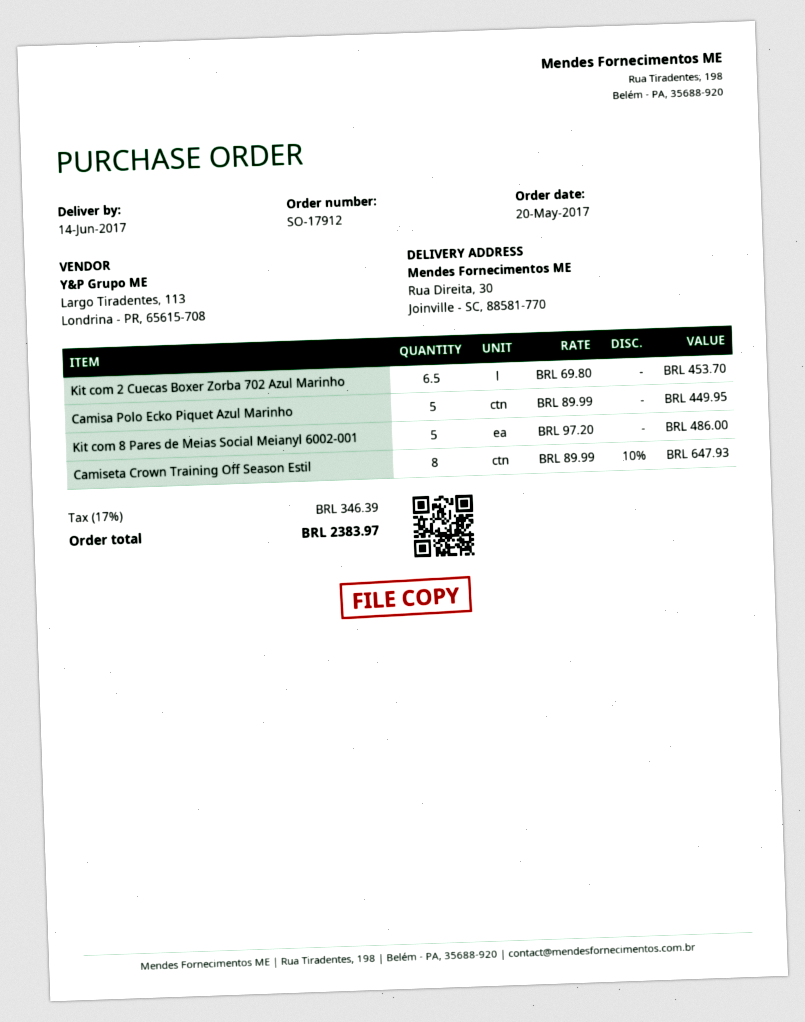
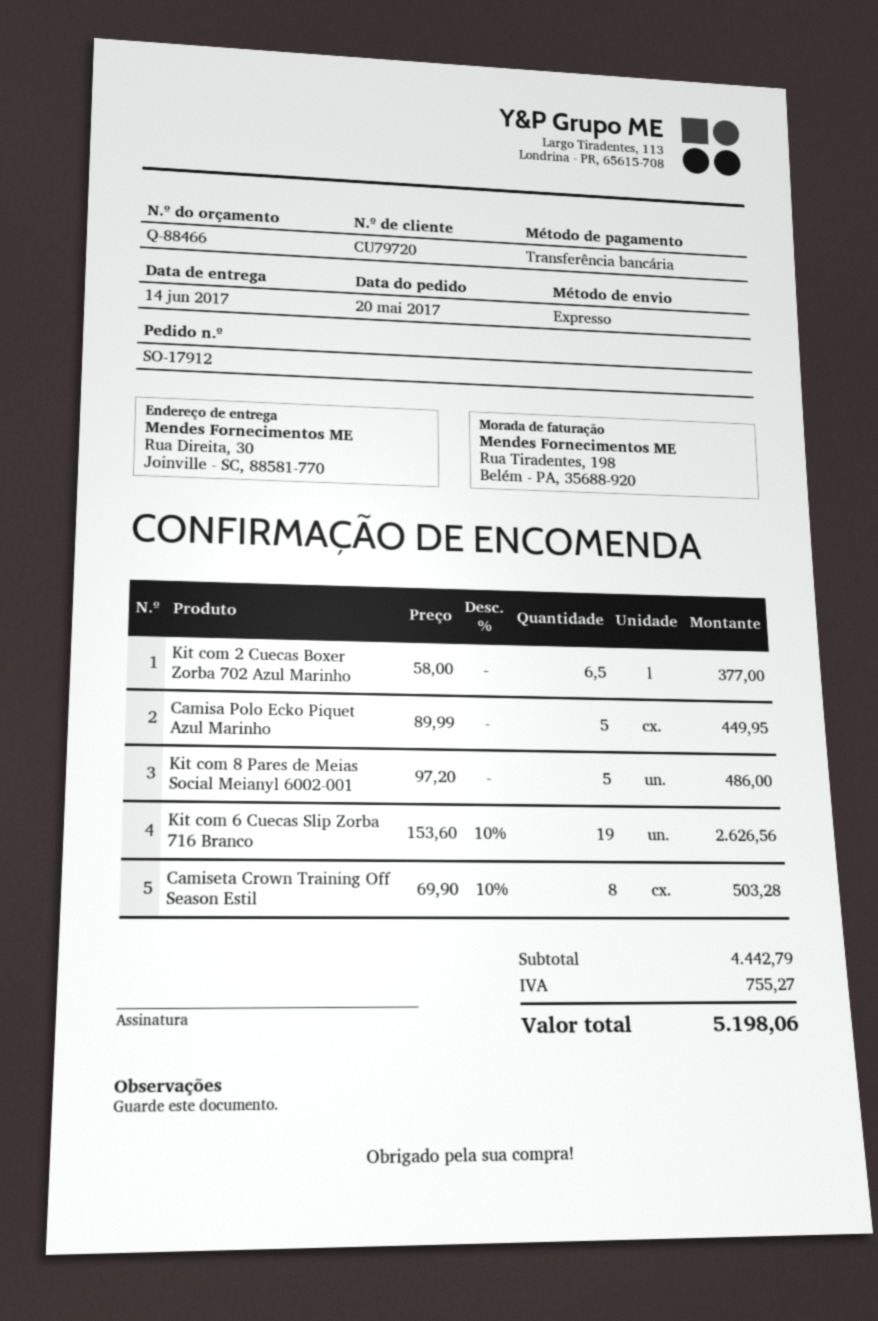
Kit com 2 Cuecas Boxer Zorba 702 Azul Marinho: 6.5 x 69.80 = 453.70 -> 6.5 x 58.00 = 377.00
Camiseta Crown Training Off Season Estil: 8 x 89.99 - 10% = 647.93 -> 8 x 69.90 - 10% = 503.28
Kit com 6 Cuecas Slip Zorba 716 Branco: none -> 19 x 153.60 - 10% = 2626.56
tax: 346.39 -> 755.27
total: 2383.97 -> 5198.06

